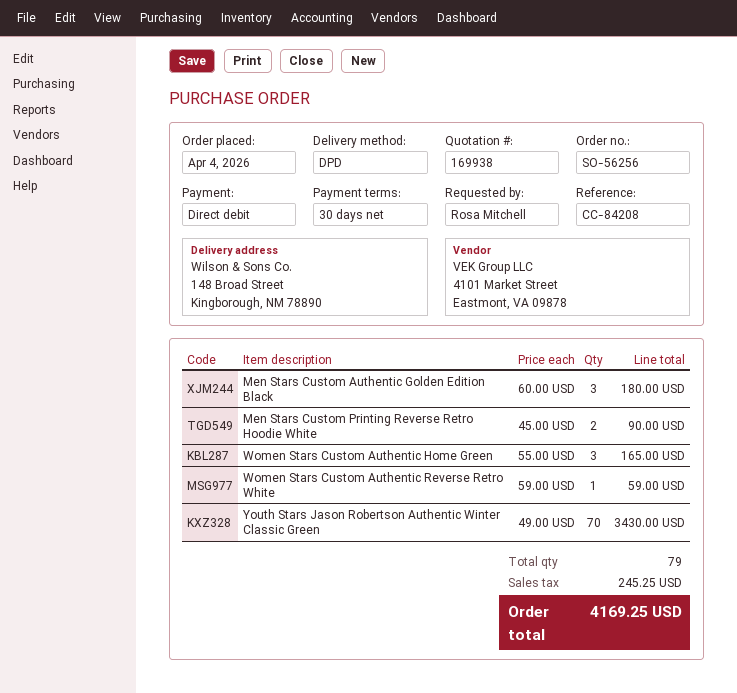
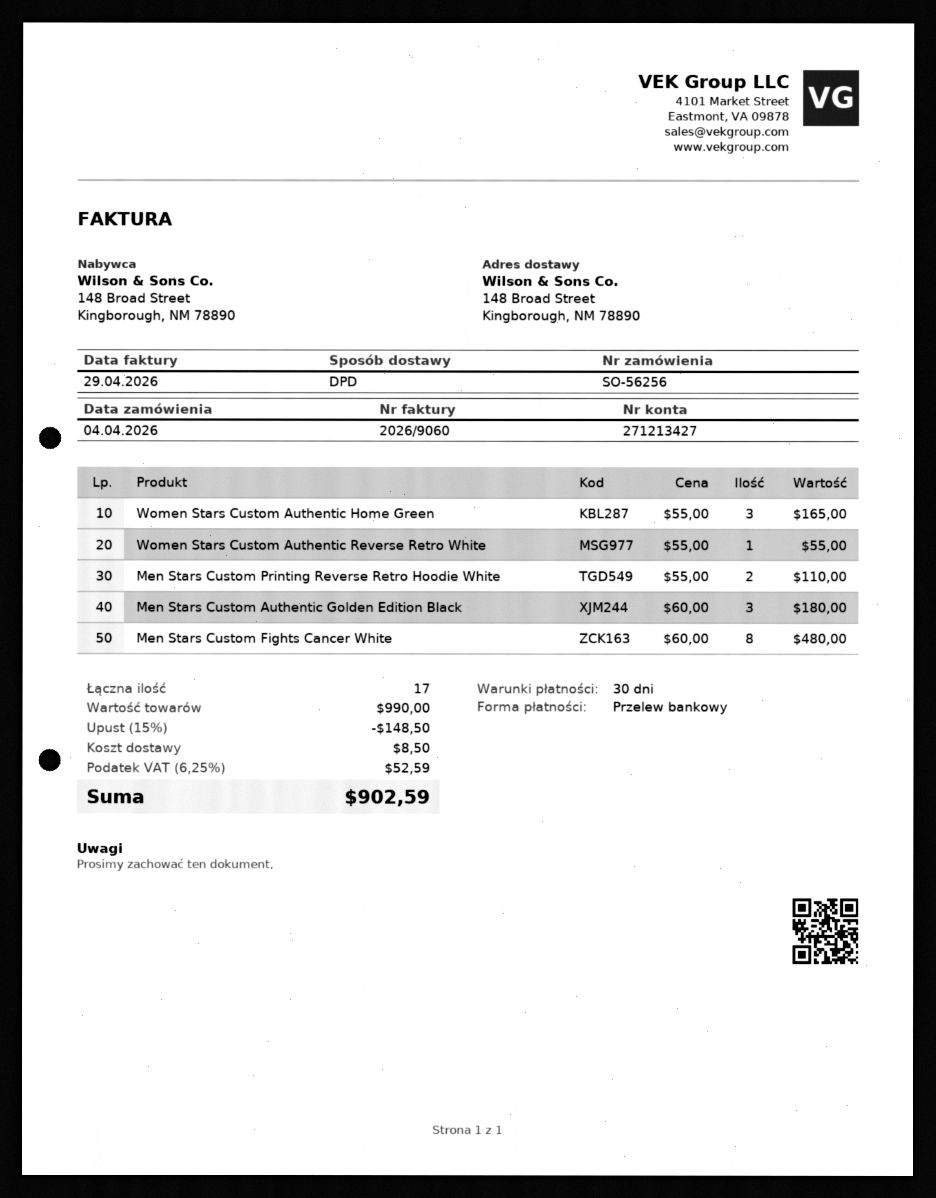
payment method: direct debit -> bank transfer
Men Stars Custom Printing Reverse Retro Hoodie White: 2 x 45.00 = 90.00 -> 2 x 55.00 = 110.00
Women Stars Custom Authentic Reverse Retro White: 1 x 59.00 = 59.00 -> 1 x 55.00 = 55.00
Youth Stars Jason Robertson Authentic Winter Classic Green: 70 x 49.00 = 3430.00 -> none
Men Stars Custom Fights Cancer White: none -> 8 x 60.00 = 480.00
total quantity: 79 -> 17
discount: none -> 15% = 148.50
shipping: none -> 8.50
tax: 245.25 -> 52.59
total: 4169.25 -> 902.59

